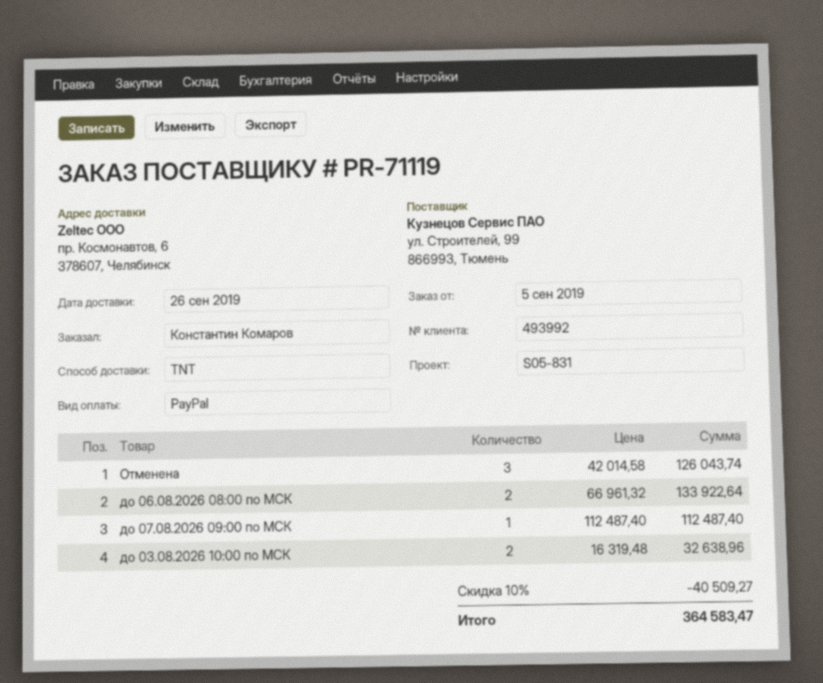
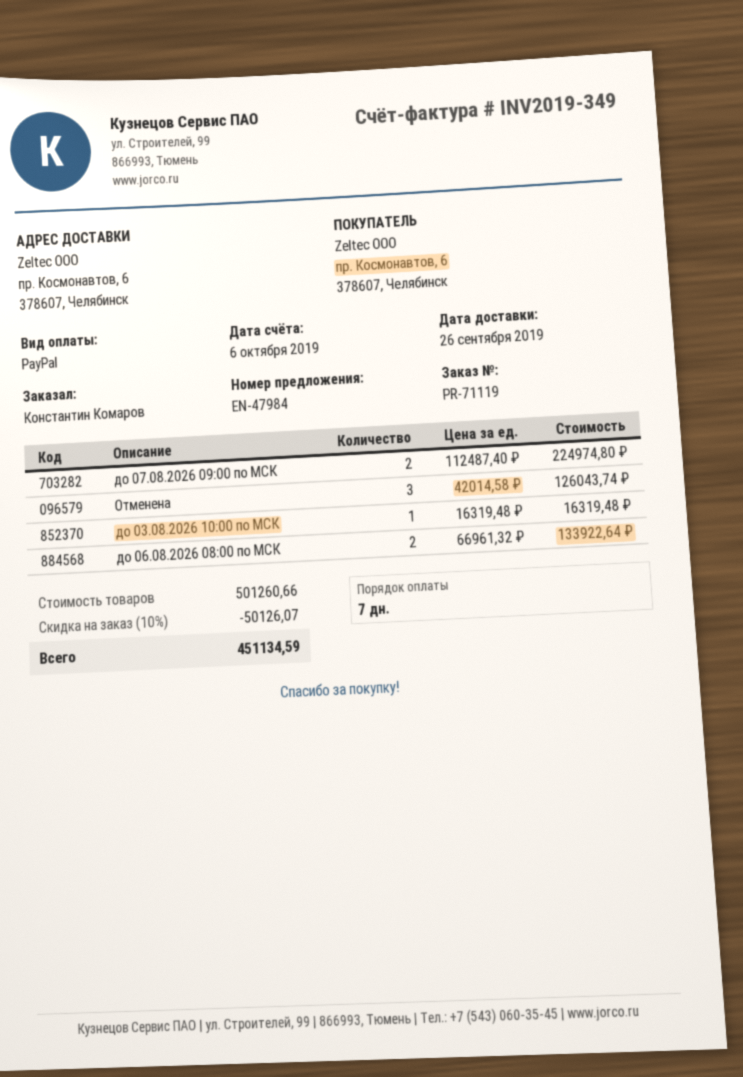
до 07.08.2026 09:00 по МСК: 1 x 112487.40 = 112487.40 -> 2 x 112487.40 = 224974.80
до 03.08.2026 10:00 по МСК: 2 x 16319.48 = 32638.96 -> 1 x 16319.48 = 16319.48
discount: 10% = 40509.27 -> 10% = 50126.07
total: 364583.47 -> 451134.59

